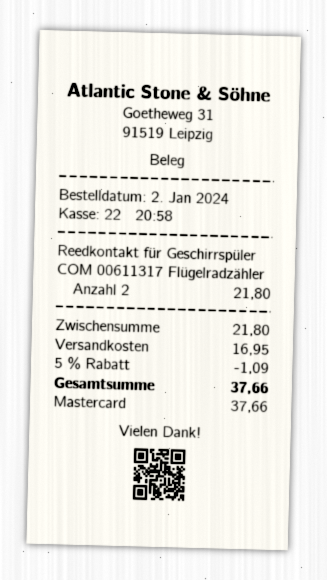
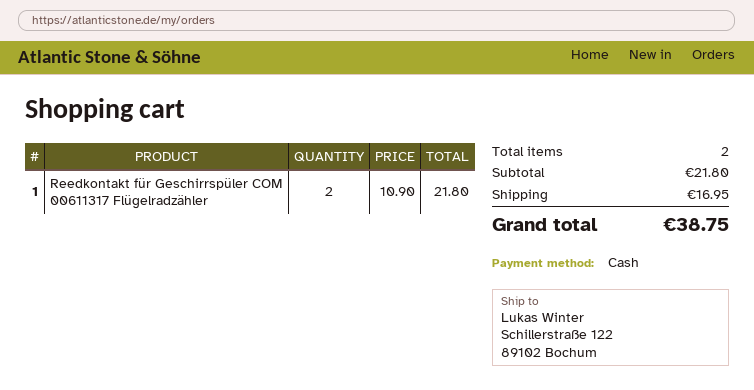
payment method: Mastercard -> cash
discount: 5% = 1.09 -> none
total: 37.66 -> 38.75

